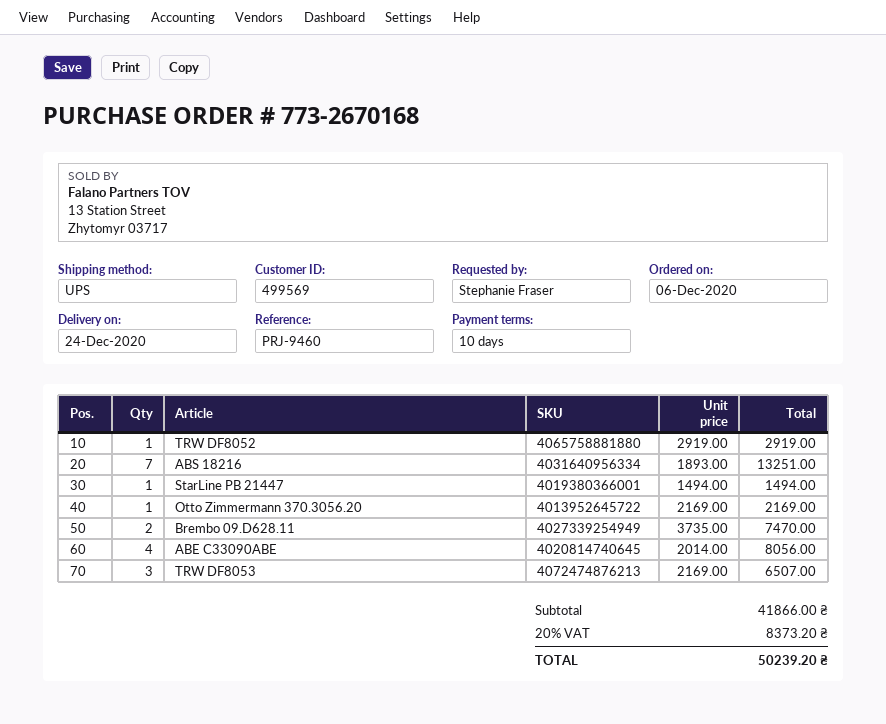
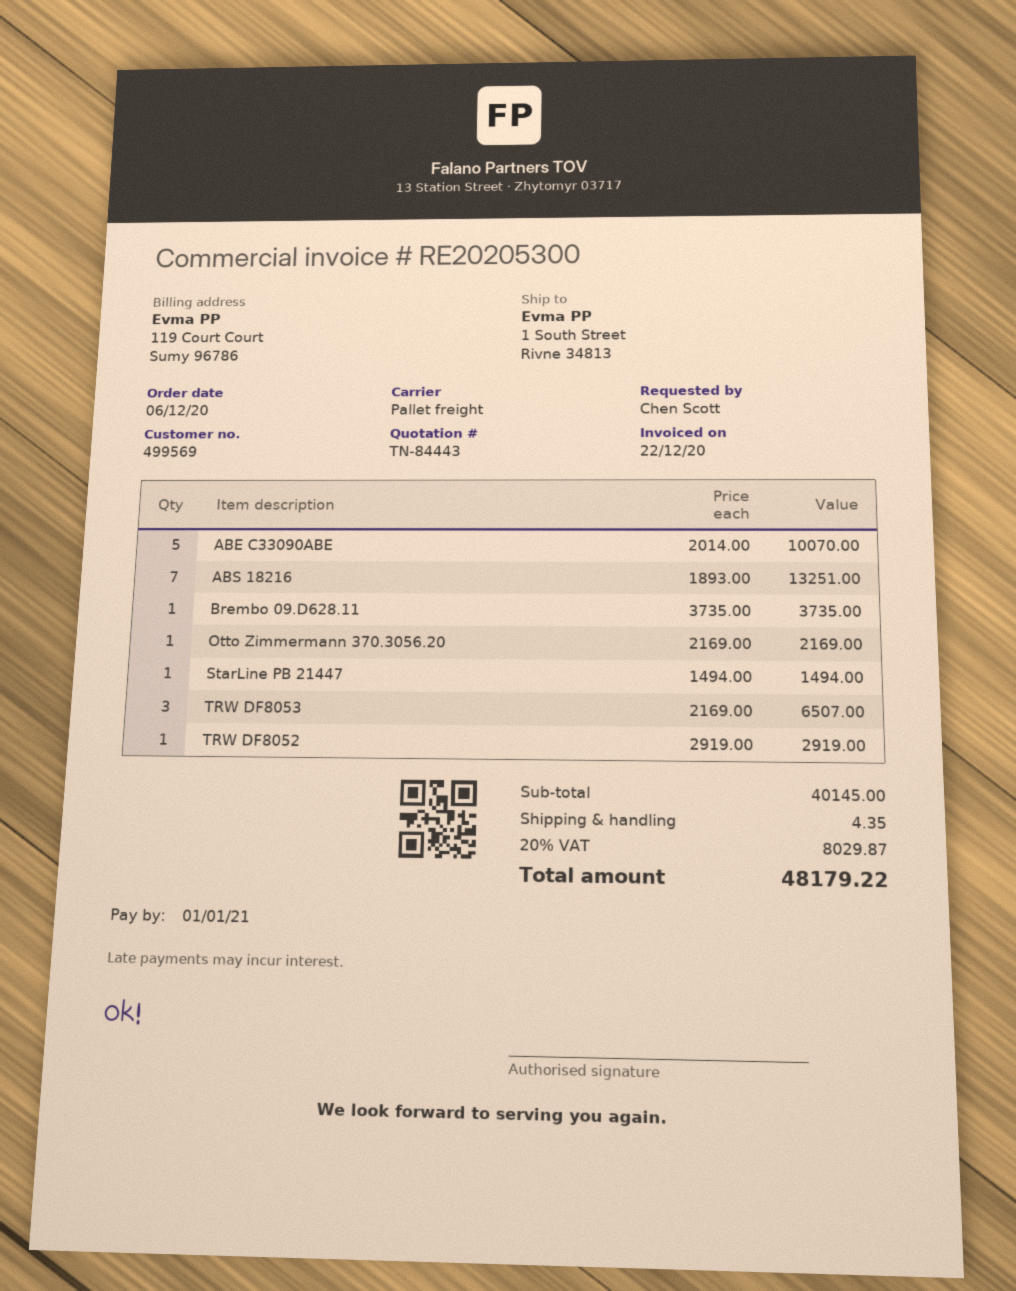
ordered by: Stephanie Fraser -> Chen Scott
shipping method: UPS -> pallet freight
Brembo 09.D628.11: 2 x 3735.00 = 7470.00 -> 1 x 3735.00 = 3735.00
ABE C33090ABE: 4 x 2014.00 = 8056.00 -> 5 x 2014.00 = 10070.00
subtotal: 41866.00 -> 40145.00
shipping: none -> 4.35
tax: 20% = 8373.20 -> 20% = 8029.87
total: 50239.20 -> 48179.22

